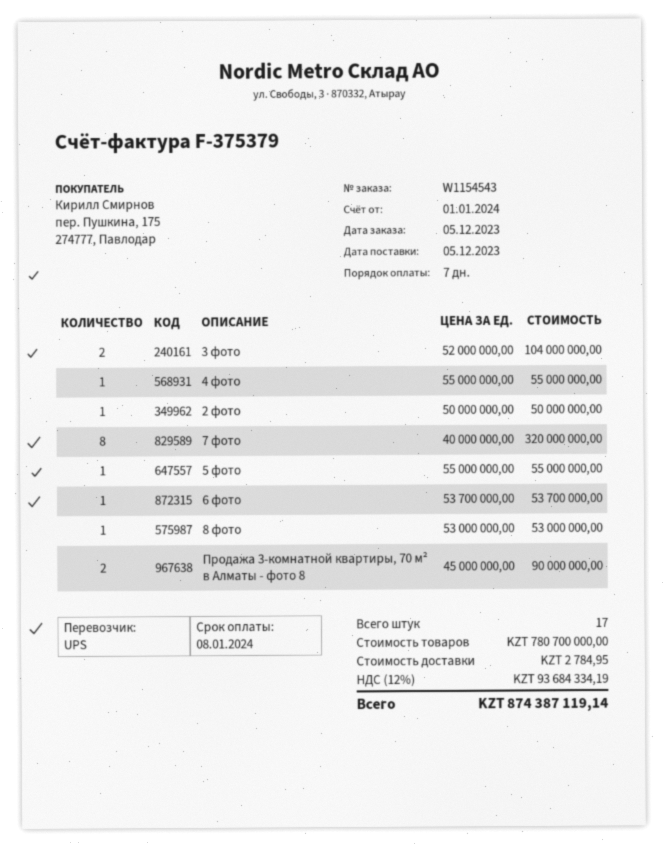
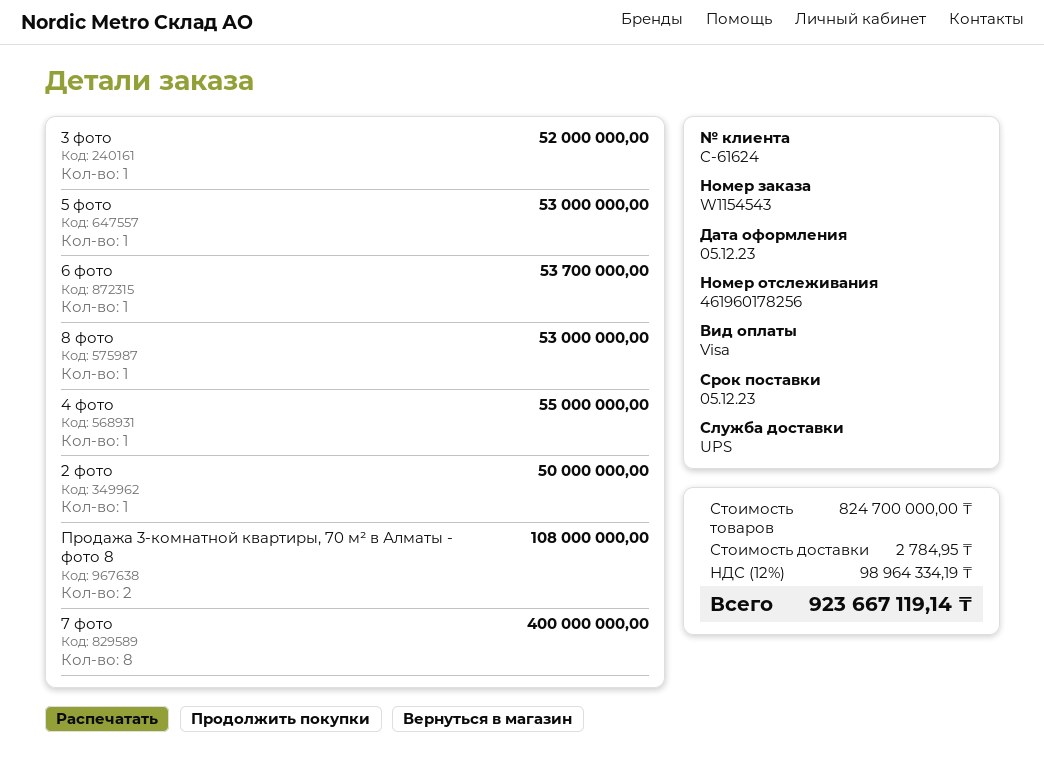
3 фото: 2 for 104000000.00 -> 1 for 52000000.00
7 фото: 8 for 320000000.00 -> 8 for 400000000.00
5 фото: 1 for 55000000.00 -> 1 for 53000000.00
Продажа 3-комнатной квартиры, 70 м² в Алматы - фото 8: 2 for 90000000.00 -> 2 for 108000000.00
subtotal: 780700000.00 -> 824700000.00
tax: 12% = 93684334.19 -> 12% = 98964334.19
total: 874387119.14 -> 923667119.14

